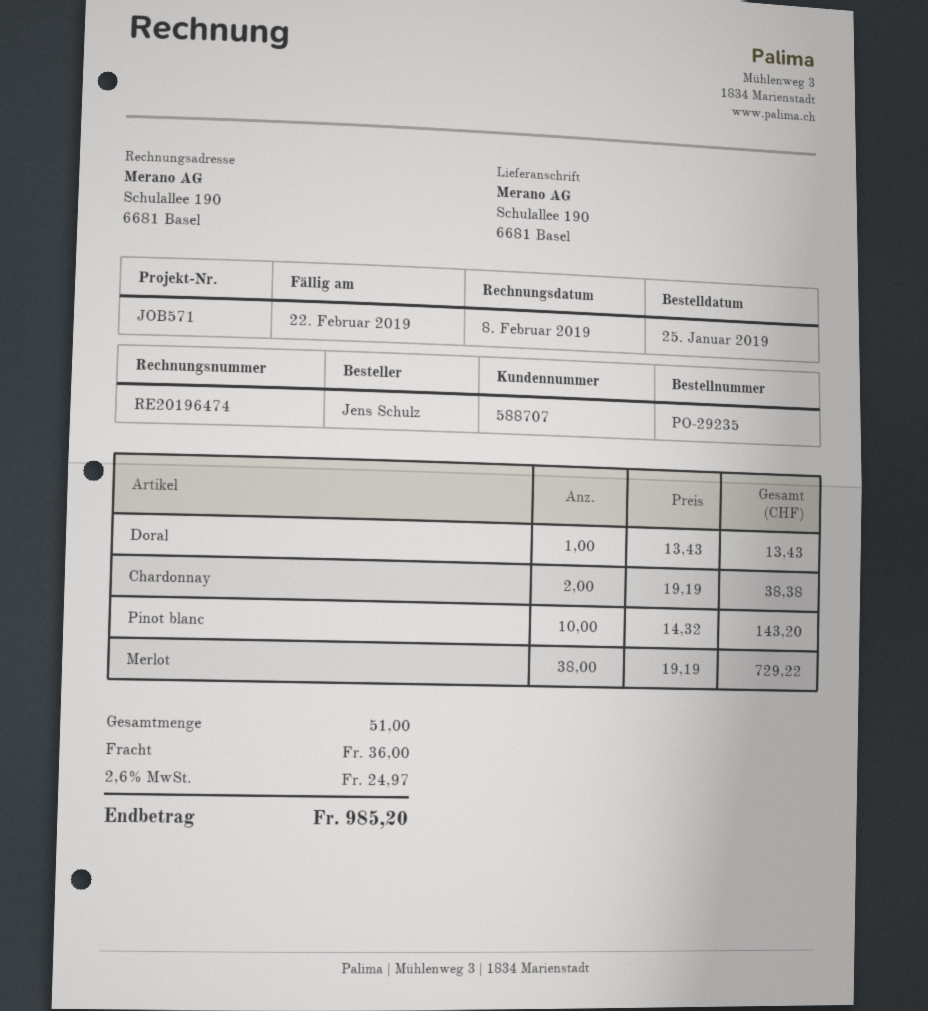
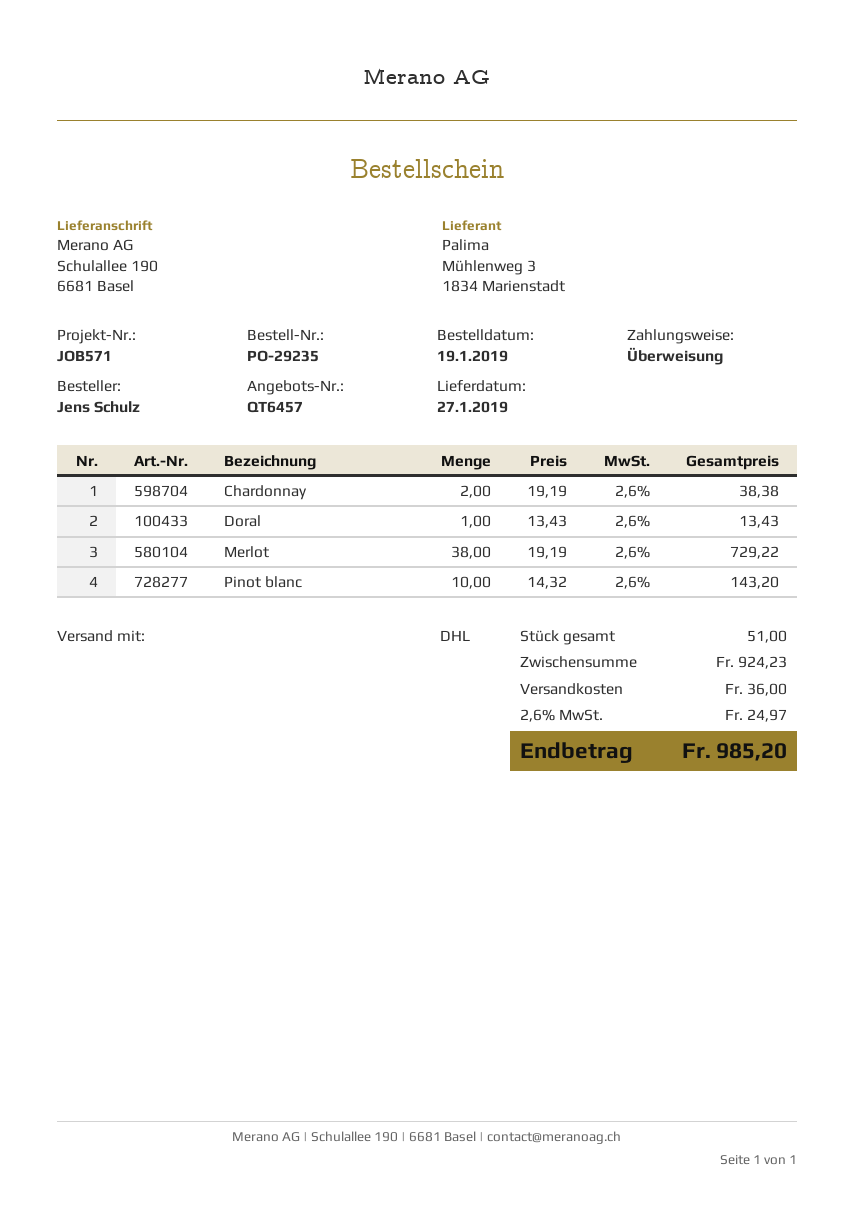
order date: 2019-01-25 -> 2019-01-19

